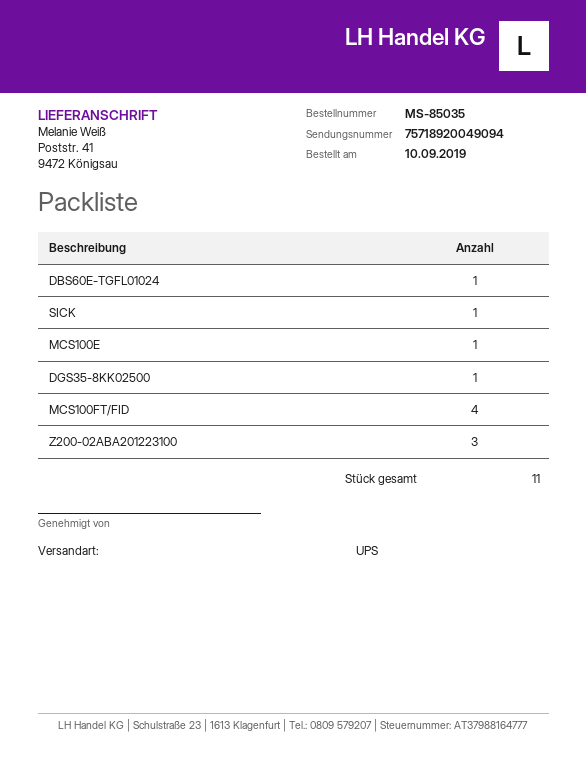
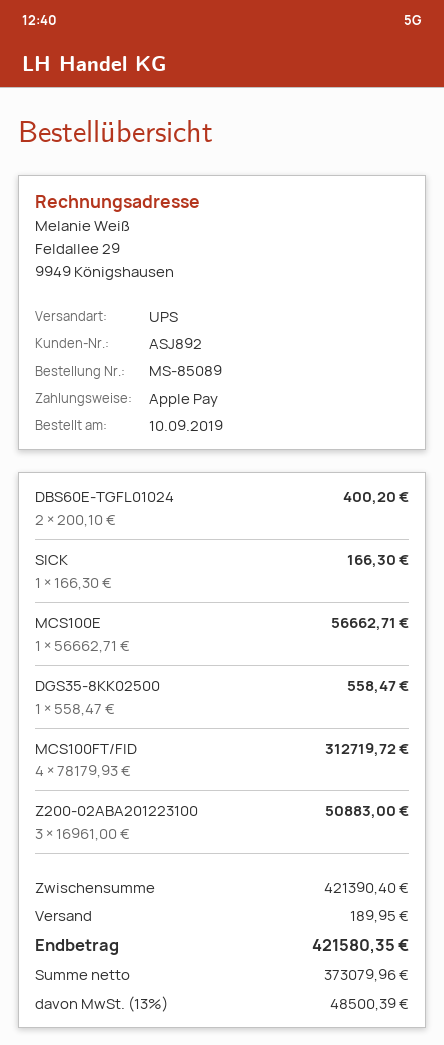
order number: MS-85035 -> MS-85089
DBS60E-TGFL01024: 1 -> 2

